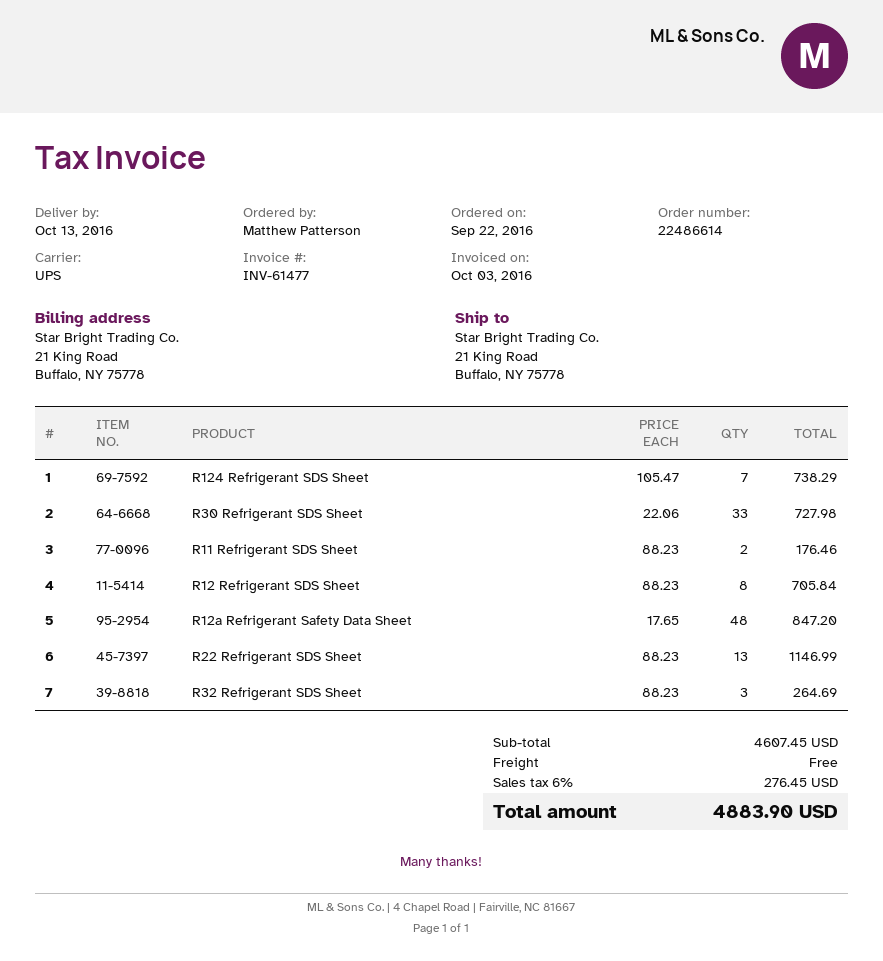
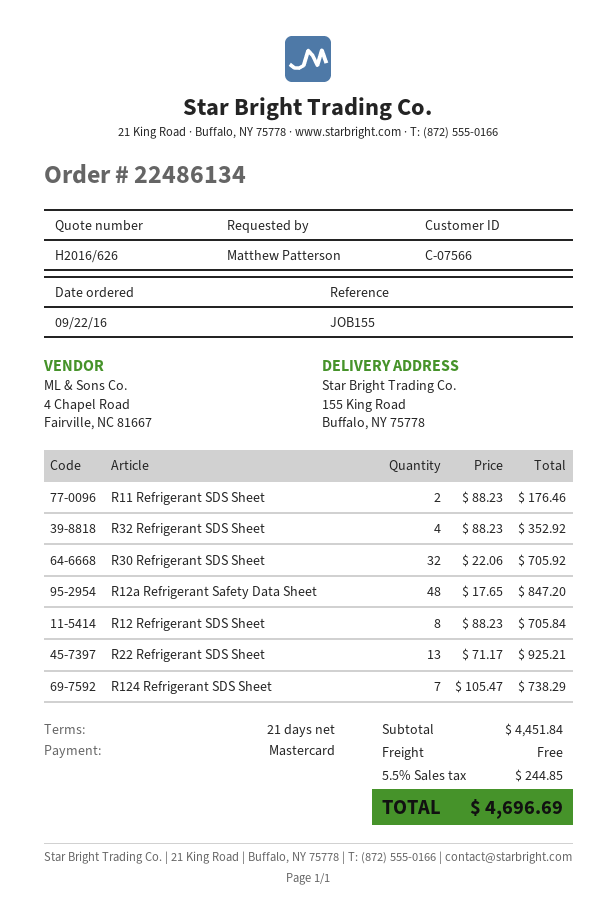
order number: 22486614 -> 22486134
ship to: 21 King Road, Buffalo, NY 75778 -> 155 King Road, Buffalo, NY 75778
R30 Refrigerant SDS Sheet: 33 x 22.06 = 727.98 -> 32 x 22.06 = 705.92
R22 Refrigerant SDS Sheet: 13 x 88.23 = 1146.99 -> 13 x 71.17 = 925.21
R32 Refrigerant SDS Sheet: 3 x 88.23 = 264.69 -> 4 x 88.23 = 352.92
subtotal: 4607.45 -> 4451.84
tax: 6% = 276.45 -> 5.5% = 244.85
total: 4883.90 -> 4696.69

